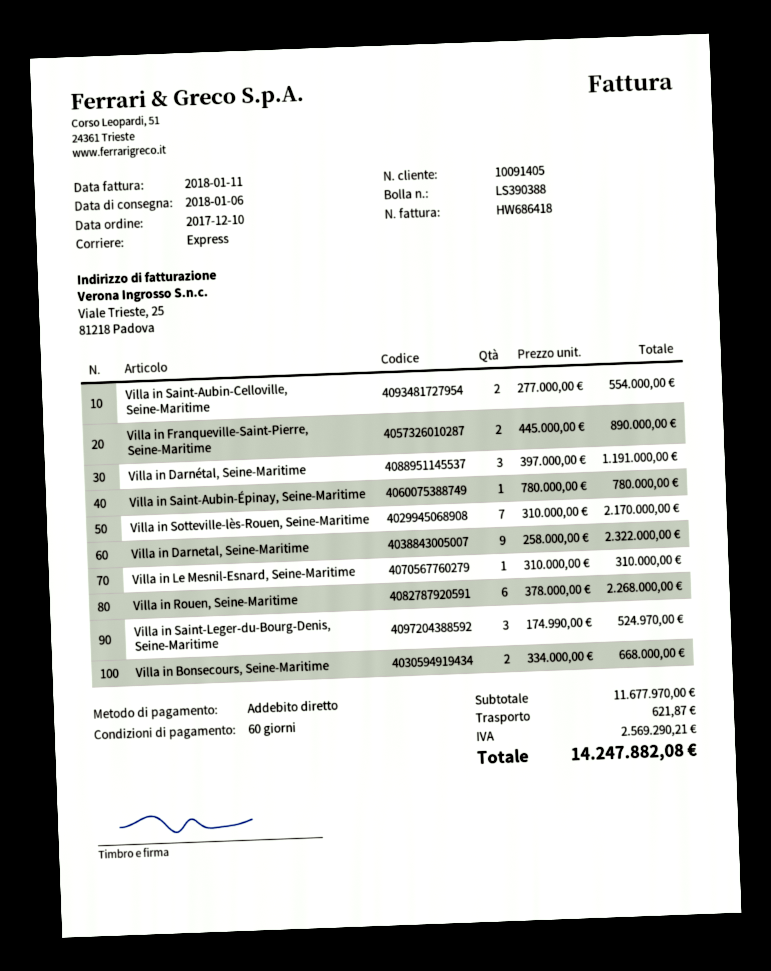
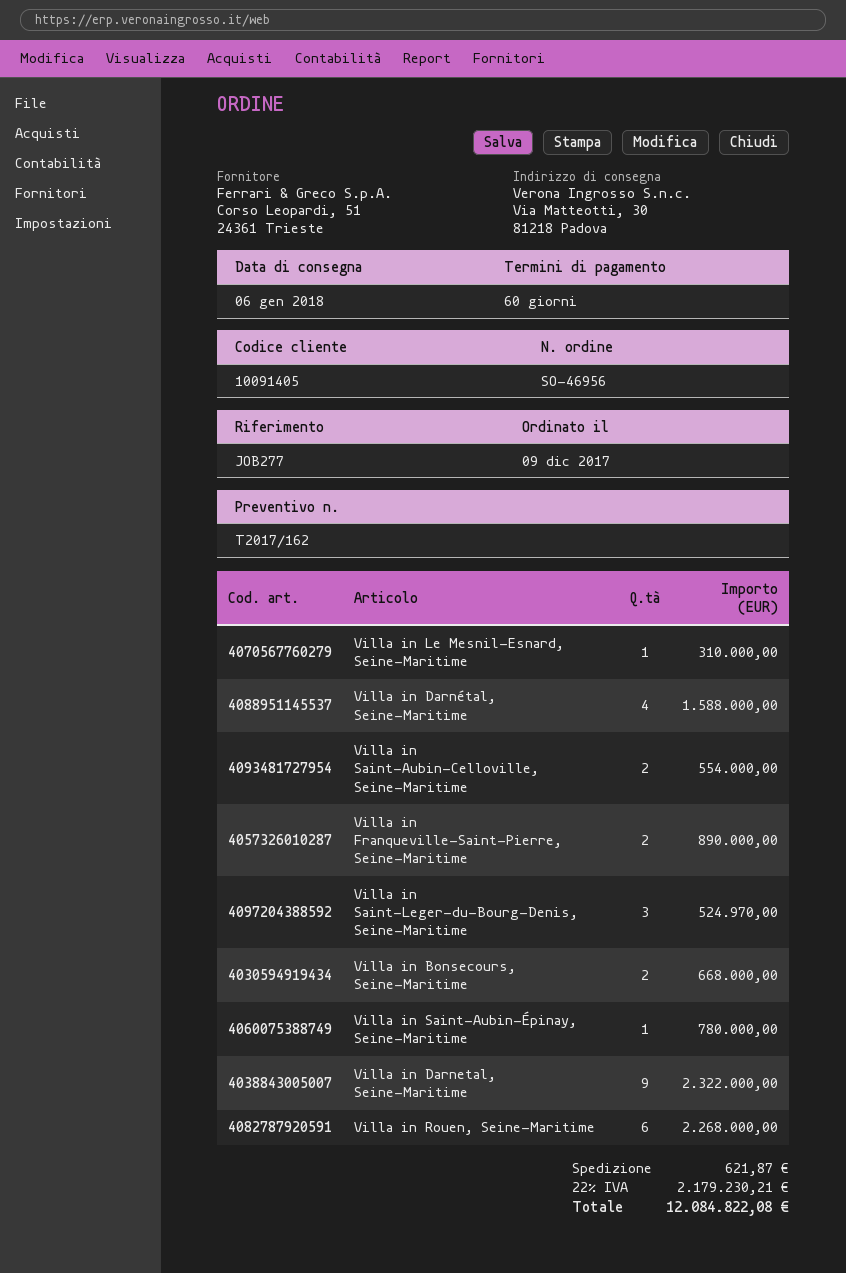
order date: 2017-12-10 -> 2017-12-09
Villa in Darnétal, Seine-Maritime: 3 for 1191000.00 -> 4 for 1588000.00
Villa in Sotteville-lès-Rouen, Seine-Maritime: 7 for 2170000.00 -> none
tax: 2569290.21 -> 2179230.21
total: 14247882.08 -> 12084822.08

